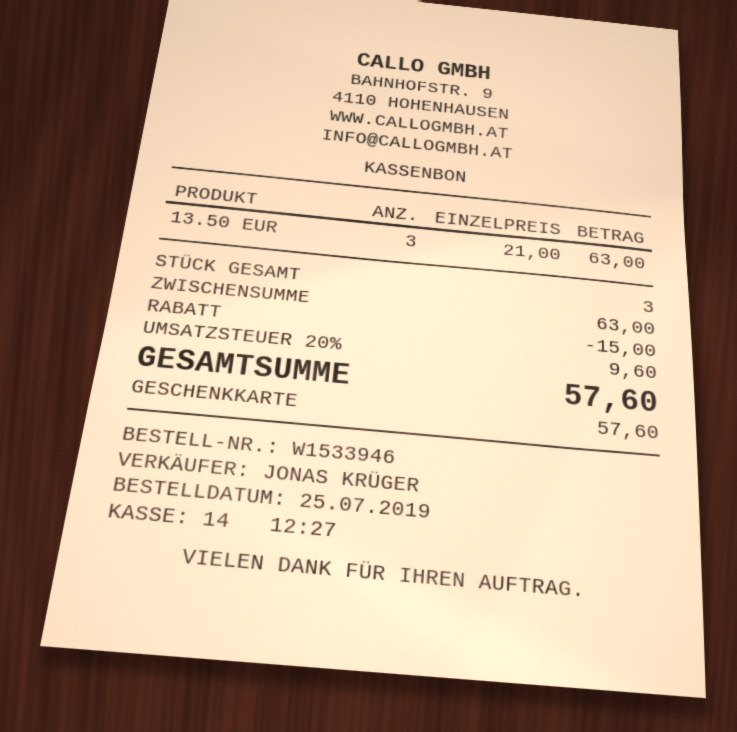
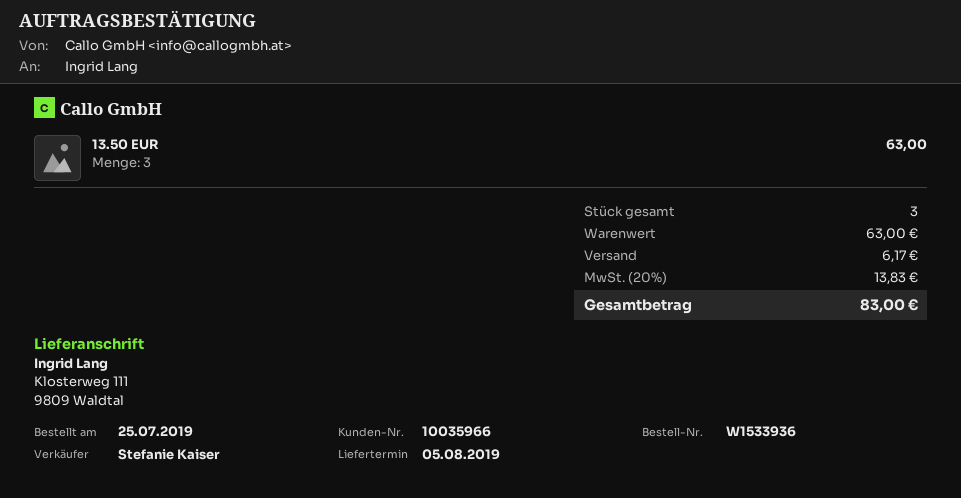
order number: W1533946 -> W1533936
sales rep: JONAS KRÜGER -> Stefanie Kaiser
discount: 15.00 -> none
shipping: none -> 6.17
tax: 20% = 9.60 -> 20% = 13.83
total: 57.60 -> 83.00

